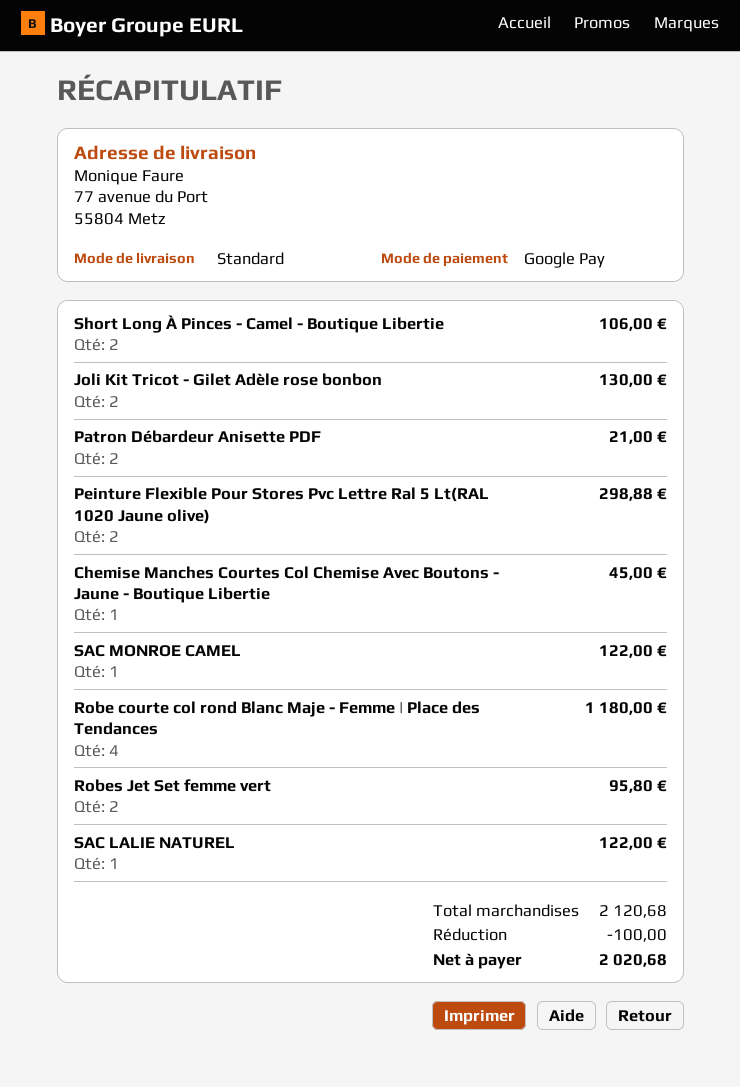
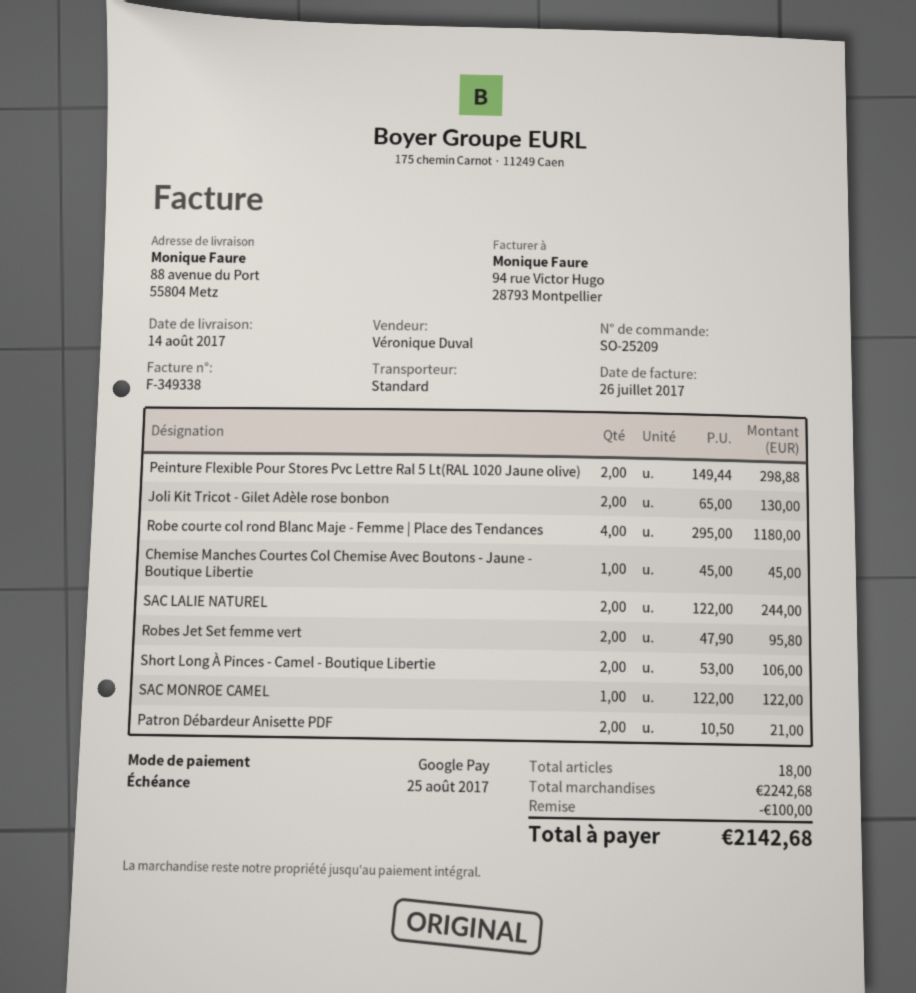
ship to: 77 avenue du Port, 55804 Metz -> 88 avenue du Port, 55804 Metz
SAC LALIE NATUREL: 1 for 122.00 -> 2 for 244.00
subtotal: 2120.68 -> 2242.68
total: 2020.68 -> 2142.68

